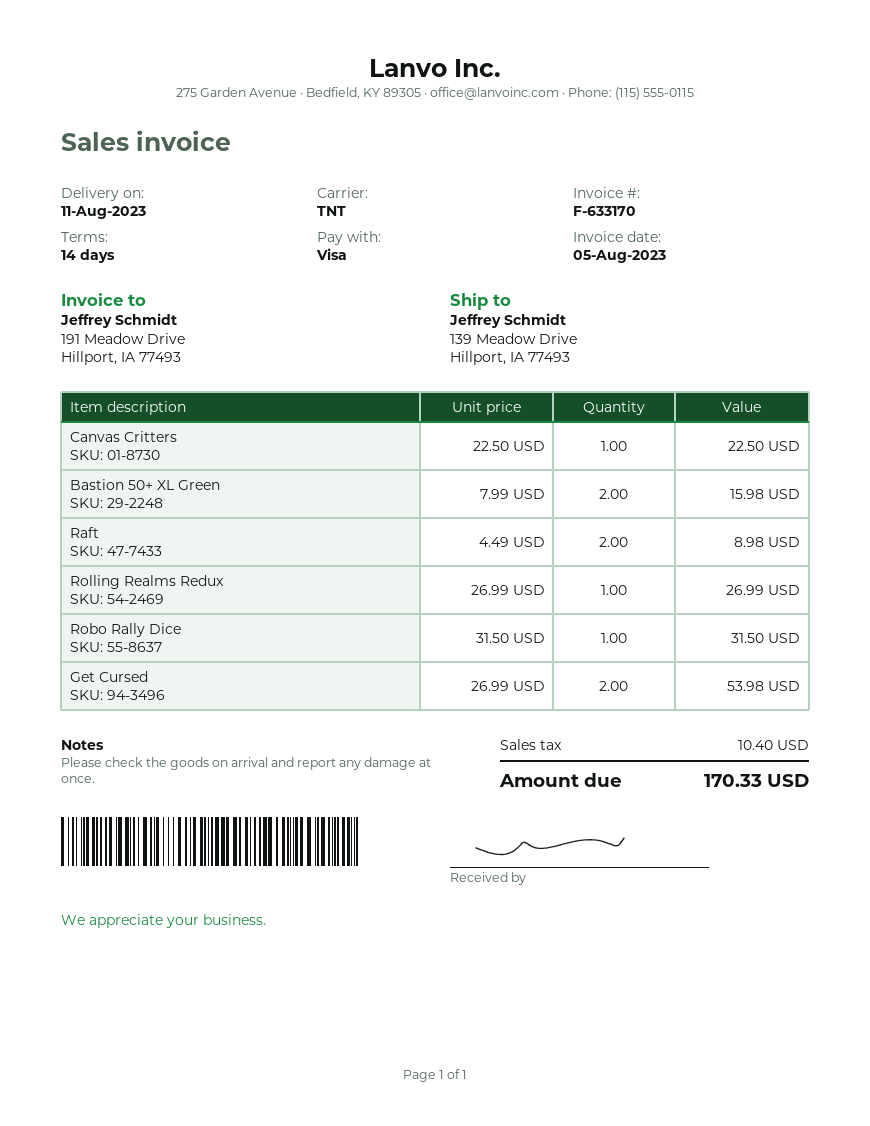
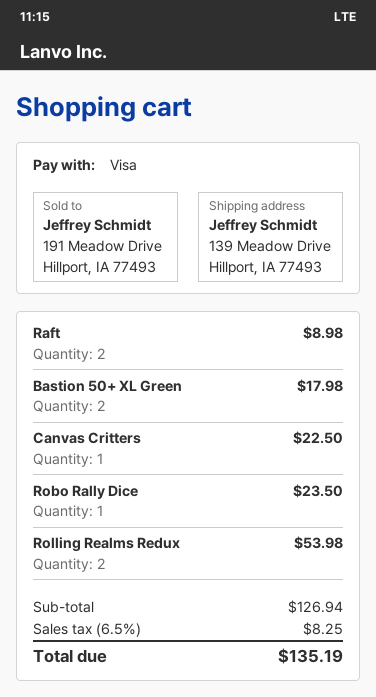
Bastion 50+ XL Green: 2 for 15.98 -> 2 for 17.98
Rolling Realms Redux: 1 for 26.99 -> 2 for 53.98
Robo Rally Dice: 1 for 31.50 -> 1 for 23.50
Get Cursed: 2 for 53.98 -> none
tax: 10.40 -> 8.25
total: 170.33 -> 135.19

